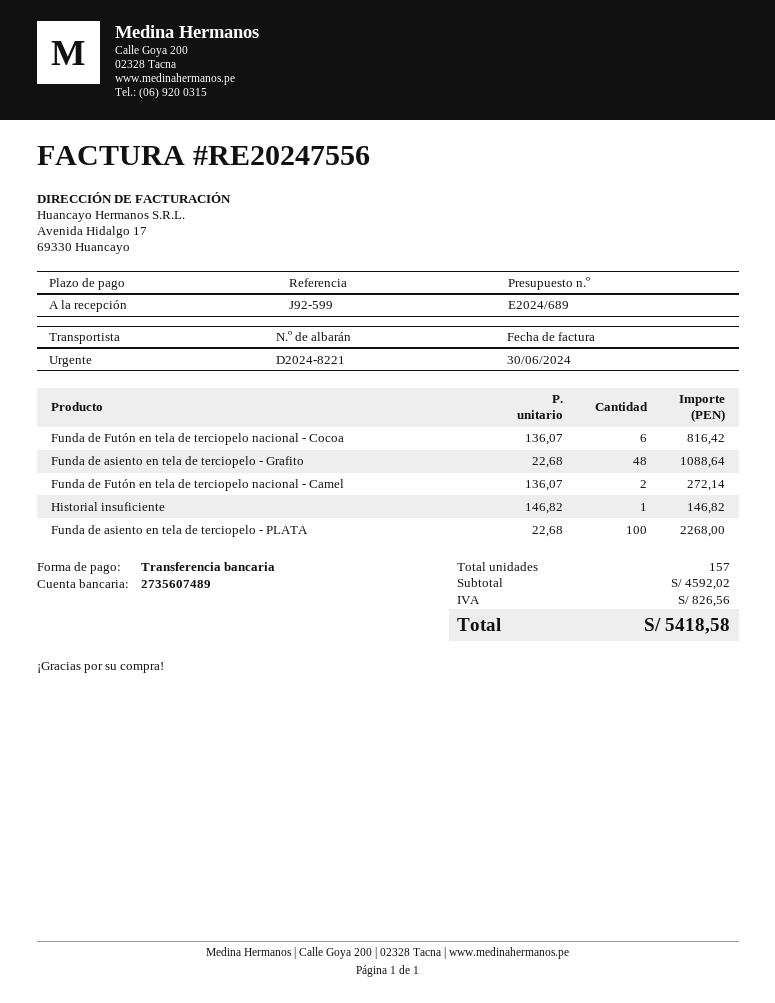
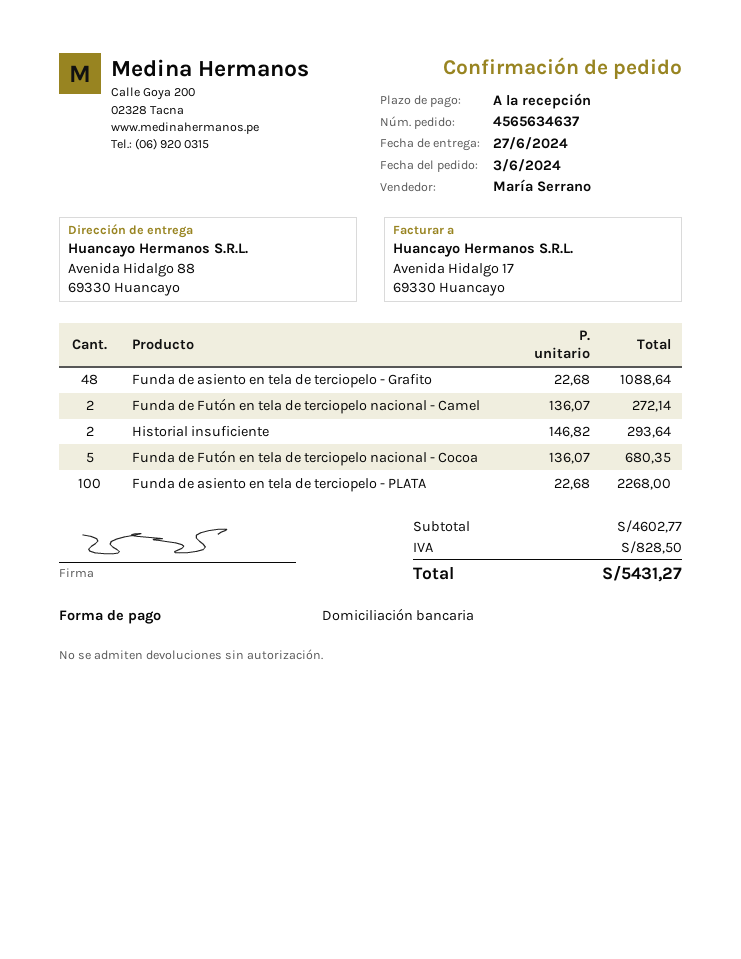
payment method: bank transfer -> direct debit
Funda de Futón en tela de terciopelo nacional - Cocoa: 6 x 136.07 = 816.42 -> 5 x 136.07 = 680.35
Historial insuficiente: 1 x 146.82 = 146.82 -> 2 x 146.82 = 293.64
subtotal: 4592.02 -> 4602.77
tax: 826.56 -> 828.50
total: 5418.58 -> 5431.27

